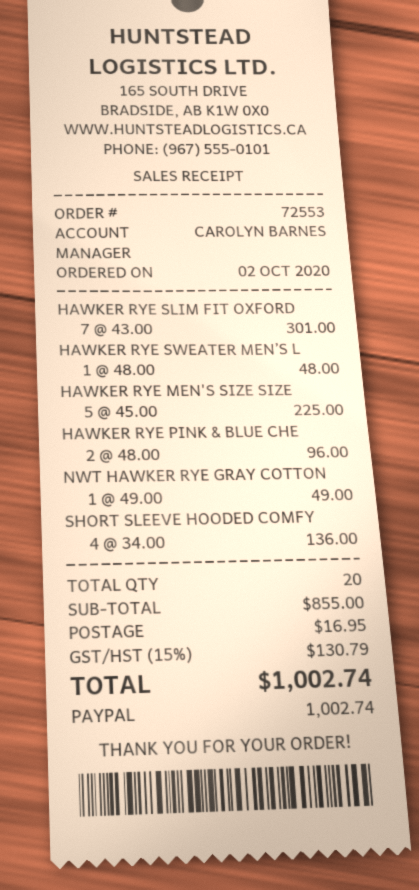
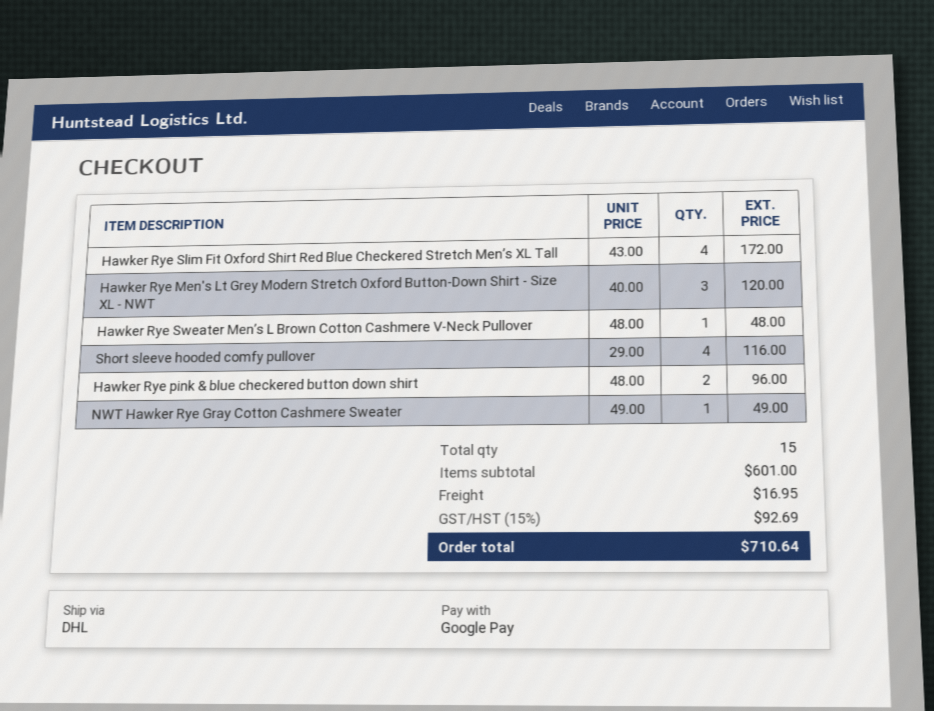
payment method: PayPal -> Google Pay
HAWKER RYE SLIM FIT OXFORD: 7 x 43.00 = 301.00 -> 4 x 43.00 = 172.00
HAWKER RYE MEN'S SIZE SIZE: 5 x 45.00 = 225.00 -> none
SHORT SLEEVE HOODED COMFY: 4 x 34.00 = 136.00 -> 4 x 29.00 = 116.00
Hawker Rye Men's Lt Grey Modern Stretch Oxford Button-Down Shirt - Size XL - NWT: none -> 3 x 40.00 = 120.00
total quantity: 20 -> 15
subtotal: 855.00 -> 601.00
tax: 15% = 130.79 -> 15% = 92.69
total: 1002.74 -> 710.64

